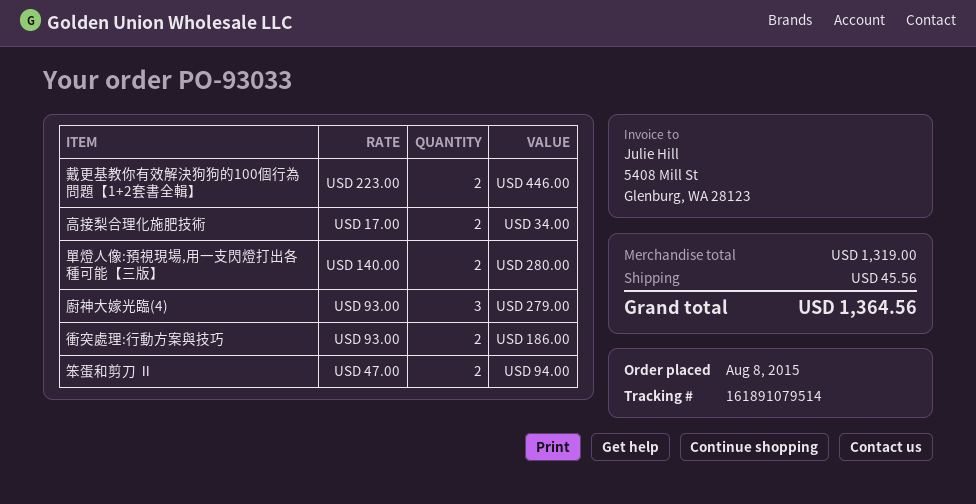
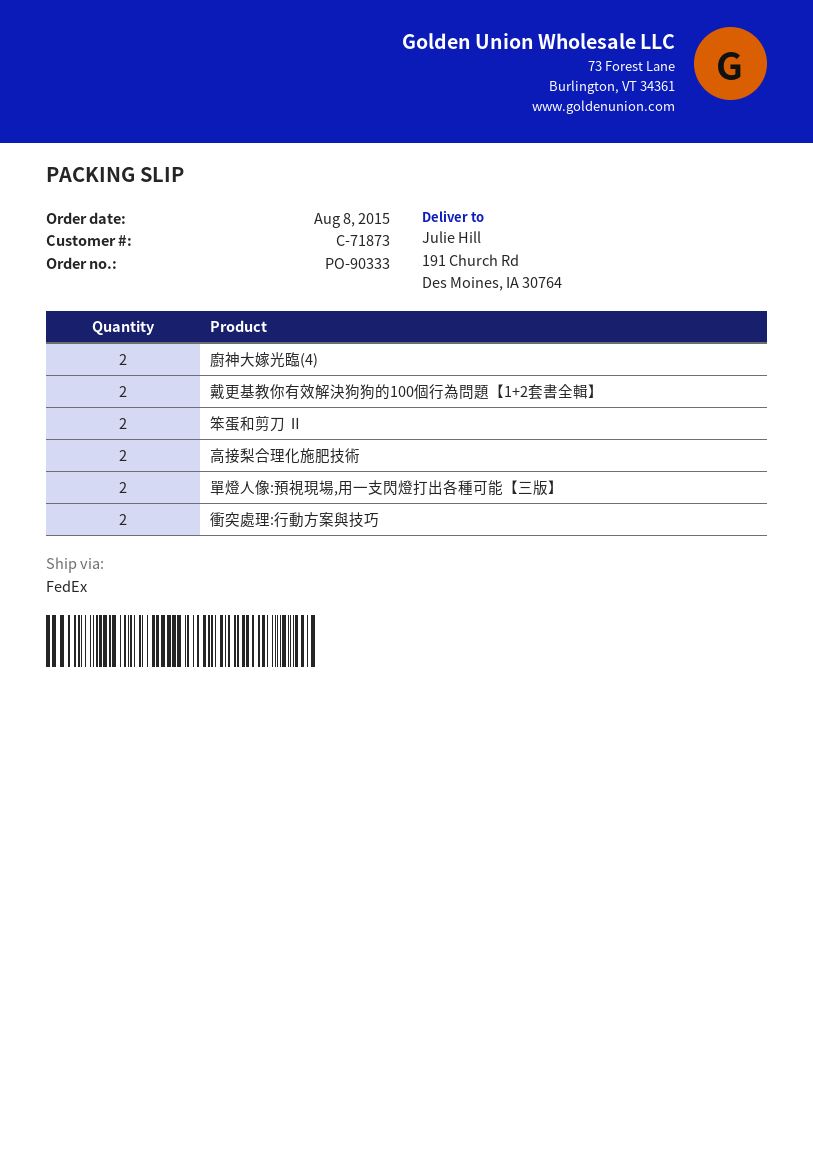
order number: PO-93033 -> PO-90333
廚神大嫁光臨(4): 3 -> 2

